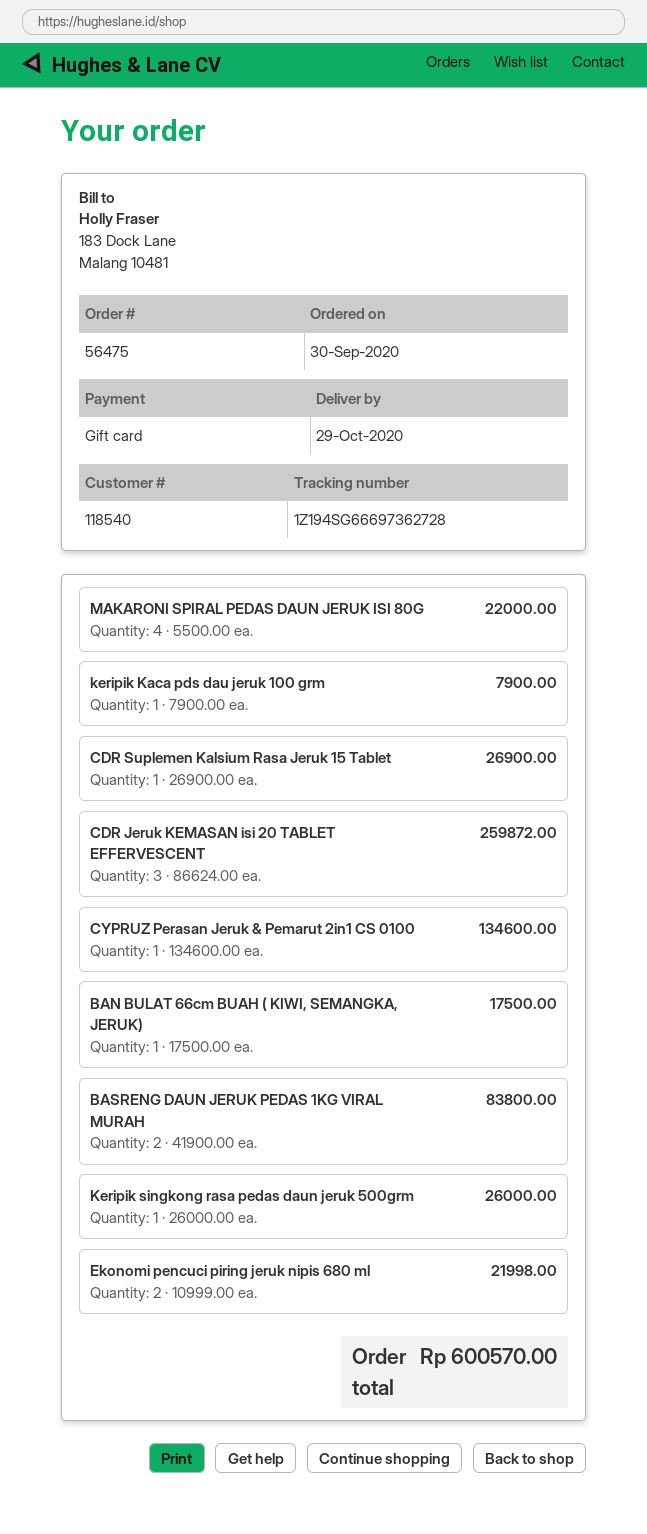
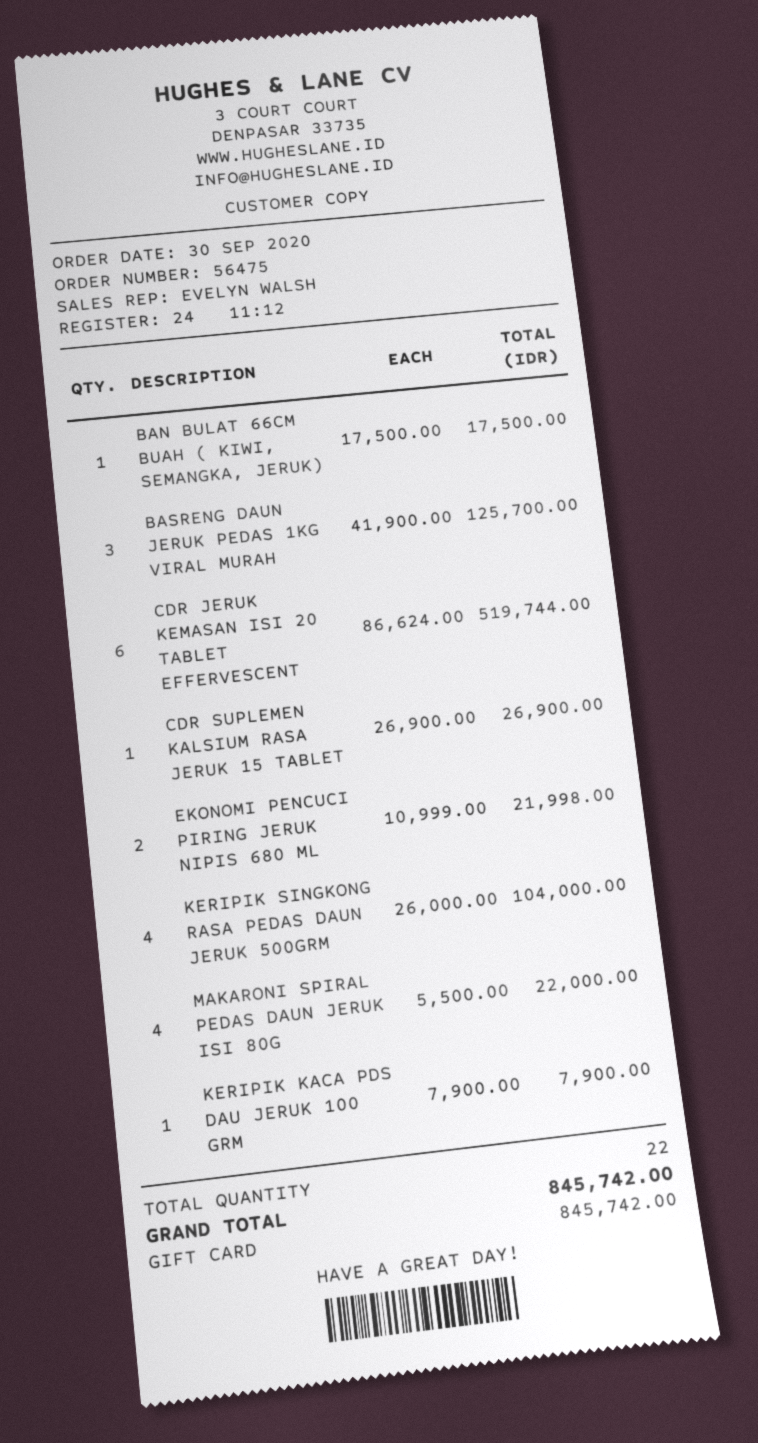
CDR Jeruk KEMASAN isi 20 TABLET EFFERVESCENT: 3 x 86624.00 = 259872.00 -> 6 x 86624.00 = 519744.00
CYPRUZ Perasan Jeruk & Pemarut 2in1 CS 0100: 1 x 134600.00 = 134600.00 -> none
BASRENG DAUN JERUK PEDAS 1KG VIRAL MURAH: 2 x 41900.00 = 83800.00 -> 3 x 41900.00 = 125700.00
Keripik singkong rasa pedas daun jeruk 500grm: 1 x 26000.00 = 26000.00 -> 4 x 26000.00 = 104000.00
total: 600570.00 -> 845742.00

